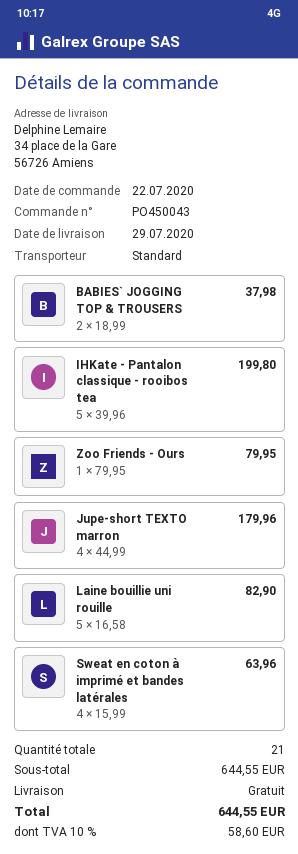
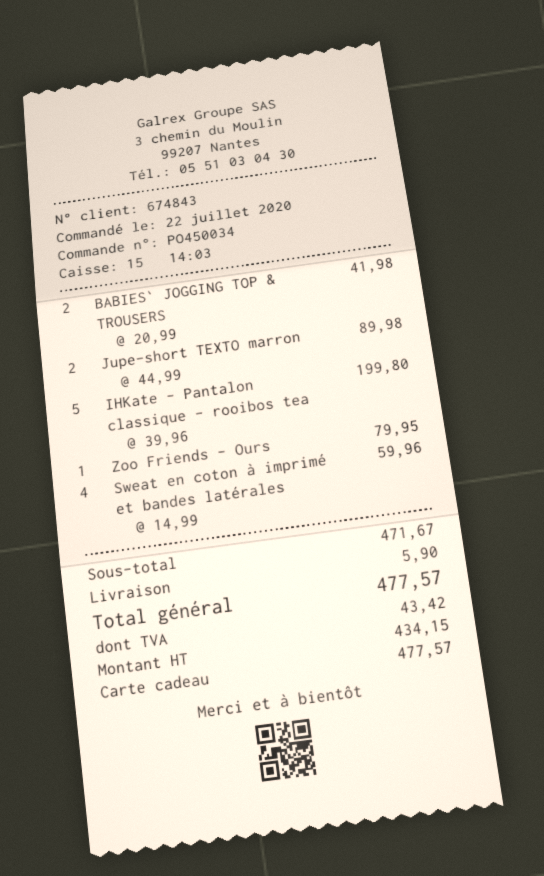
order number: PO450043 -> PO450034
BABIES` JOGGING TOP & TROUSERS: 2 x 18.99 = 37.98 -> 2 x 20.99 = 41.98
Jupe-short TEXTO marron: 4 x 44.99 = 179.96 -> 2 x 44.99 = 89.98
Laine bouillie uni rouille: 5 x 16.58 = 82.90 -> none
Sweat en coton à imprimé et bandes latérales: 4 x 15.99 = 63.96 -> 4 x 14.99 = 59.96
subtotal: 644.55 -> 471.67
shipping: 0.00 -> 5.90
tax: 58.60 -> 43.42
total: 644.55 -> 477.57

